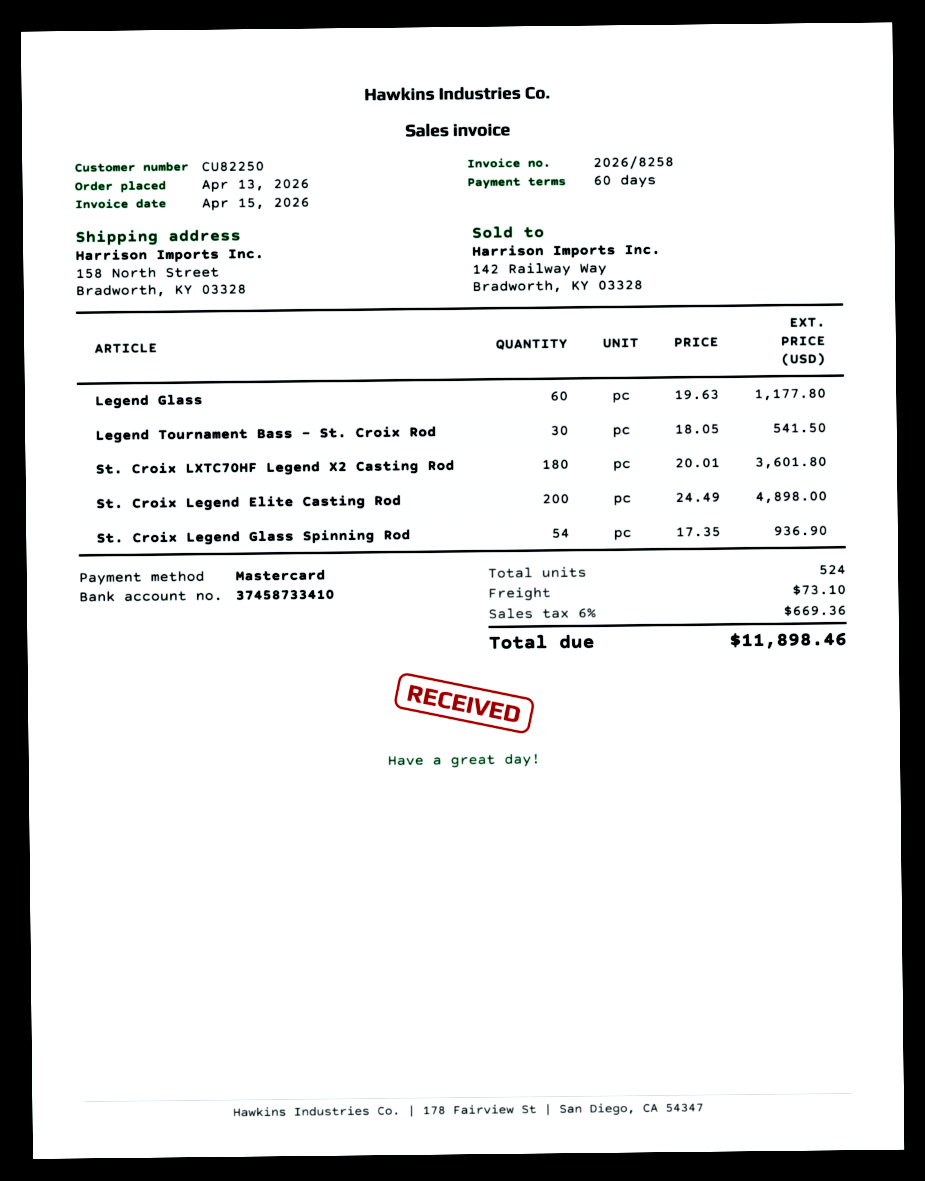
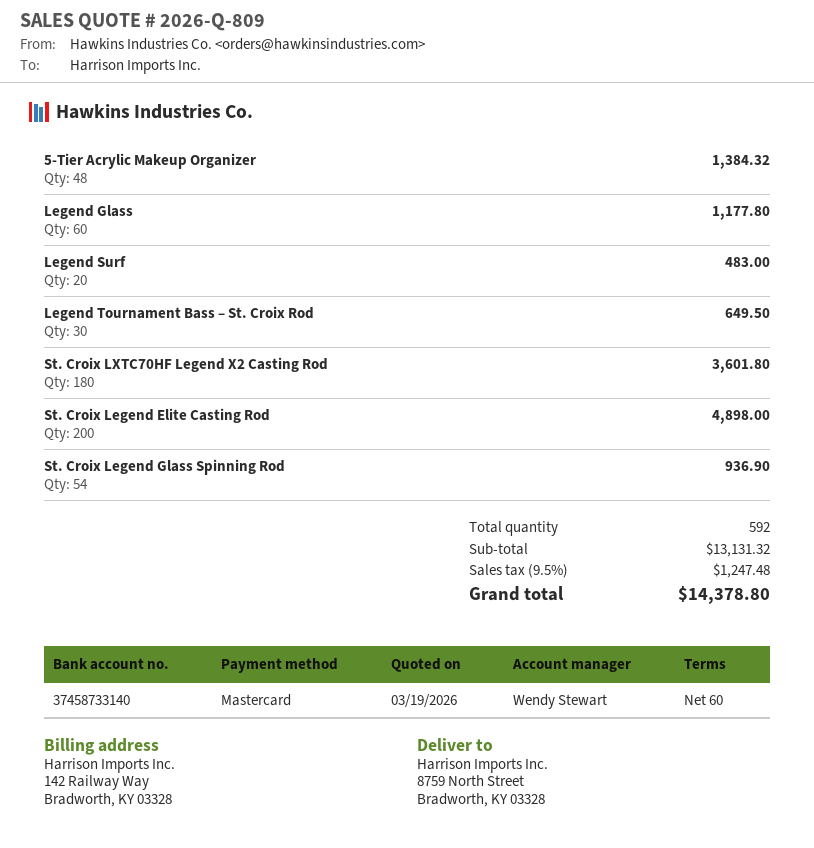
bank account: 37458733410 -> 37458733140
ship to: 158 North Street, Bradworth, KY 03328 -> 8759 North Street, Bradworth, KY 03328
Legend Tournament Bass – St. Croix Rod: 30 for 541.50 -> 30 for 649.50
5-Tier Acrylic Makeup Organizer: none -> 48 for 1384.32
Legend Surf: none -> 20 for 483.00
total quantity: 524 -> 592
shipping: 73.10 -> none
tax: 6% = 669.36 -> 9.5% = 1247.48
total: 11898.46 -> 14378.80

